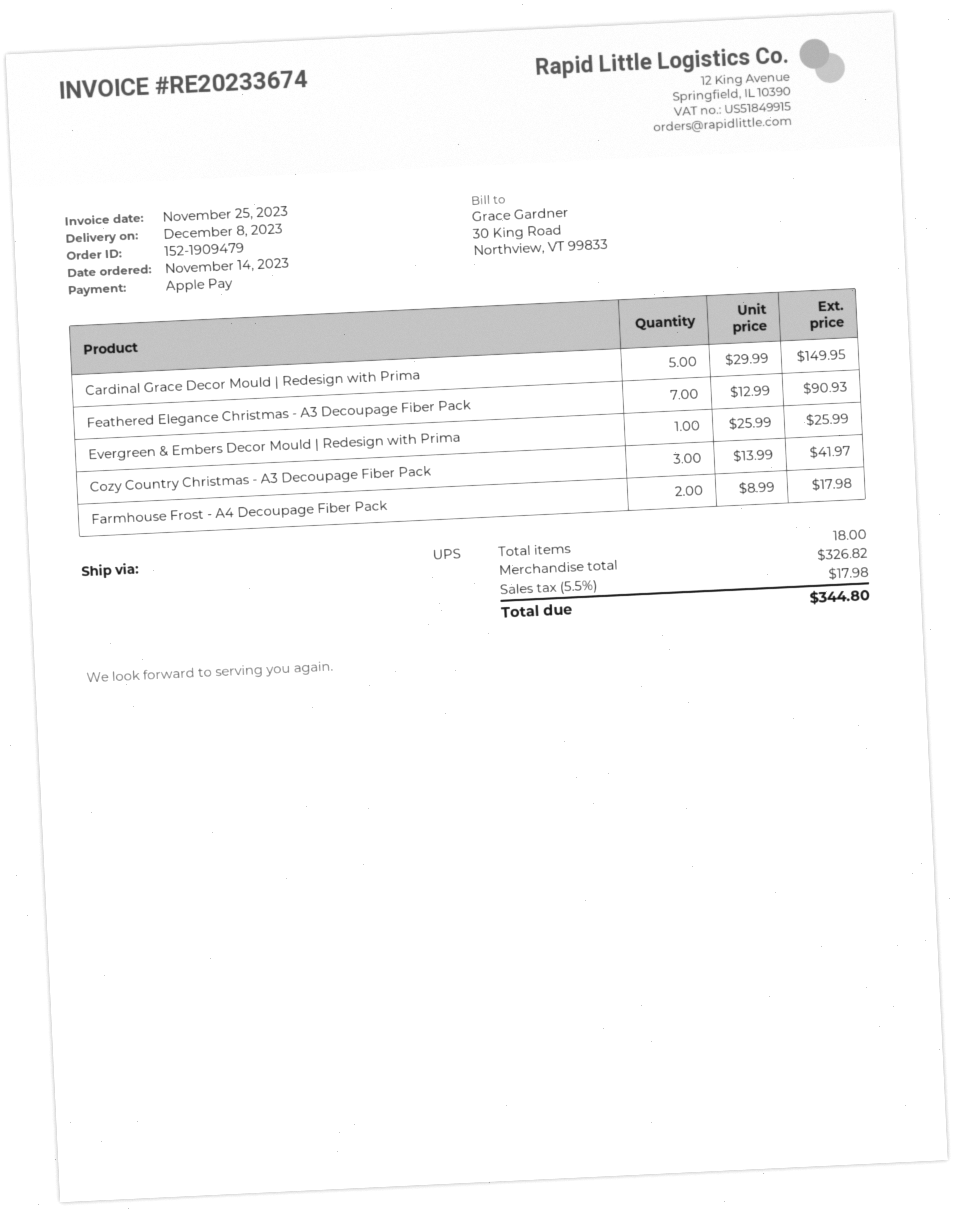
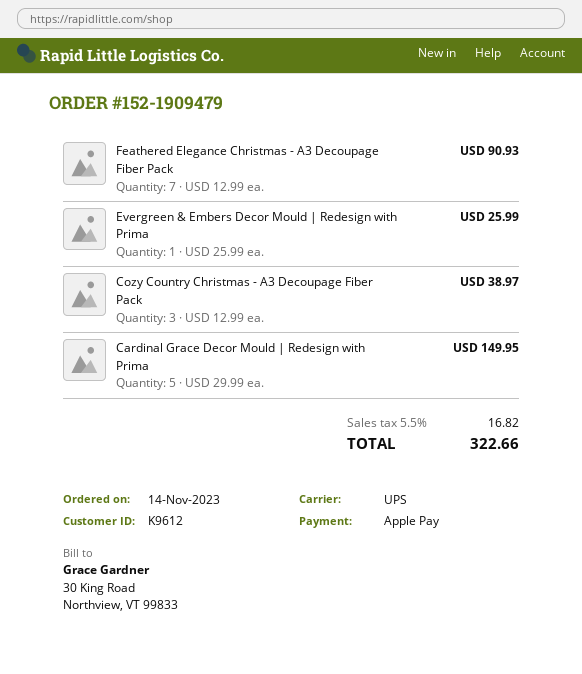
Cozy Country Christmas - A3 Decoupage Fiber Pack: 3 x 13.99 = 41.97 -> 3 x 12.99 = 38.97
Farmhouse Frost - A4 Decoupage Fiber Pack: 2 x 8.99 = 17.98 -> none
tax: 5.5% = 17.98 -> 5.5% = 16.82
total: 344.80 -> 322.66

